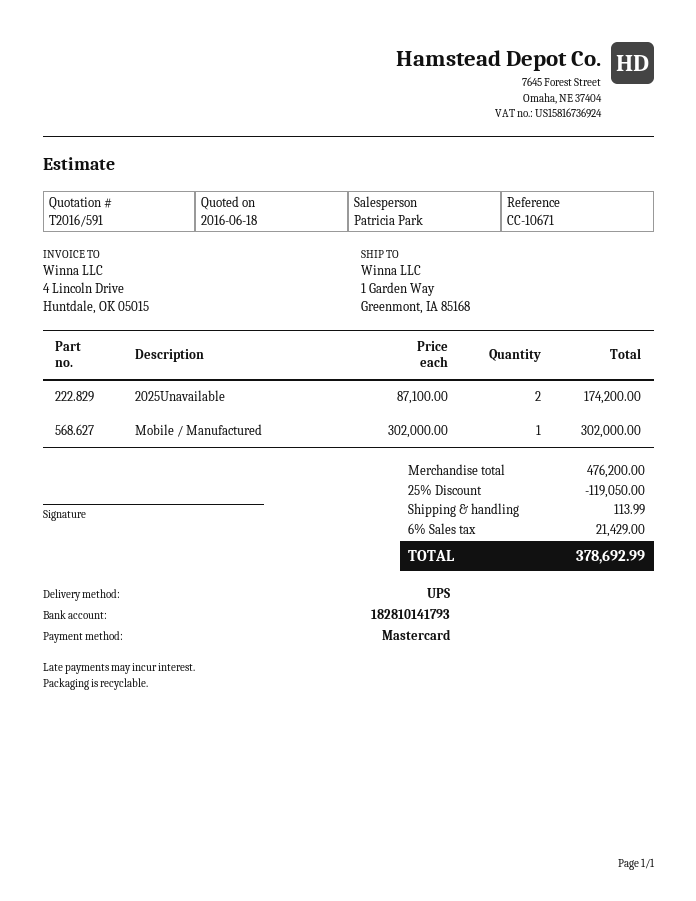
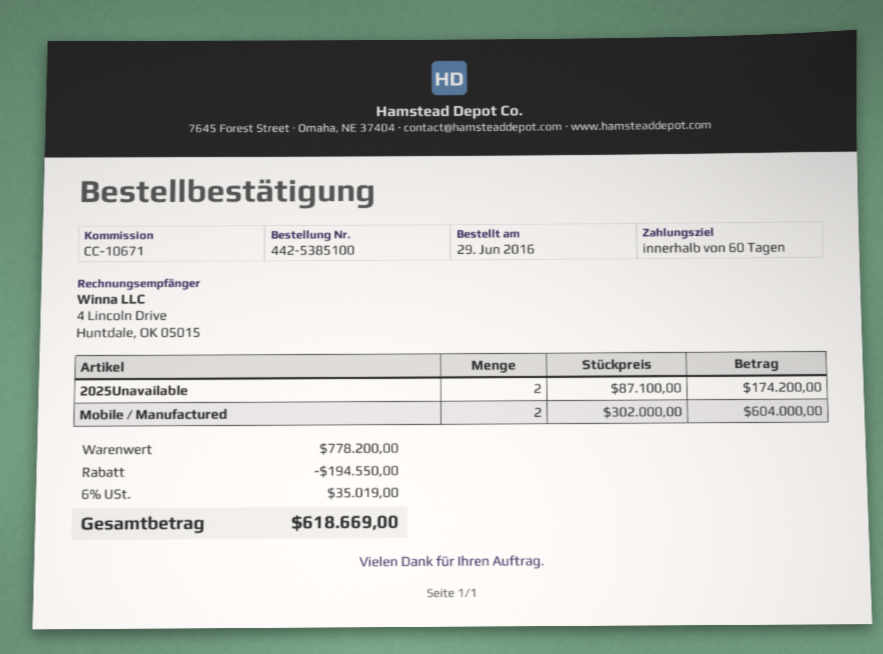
Mobile / Manufactured: 1 x 302000.00 = 302000.00 -> 2 x 302000.00 = 604000.00
subtotal: 476200.00 -> 778200.00
discount: 119050.00 -> 194550.00
shipping: 113.99 -> none
tax: 6% = 21429.00 -> 6% = 35019.00
total: 378692.99 -> 618669.00

